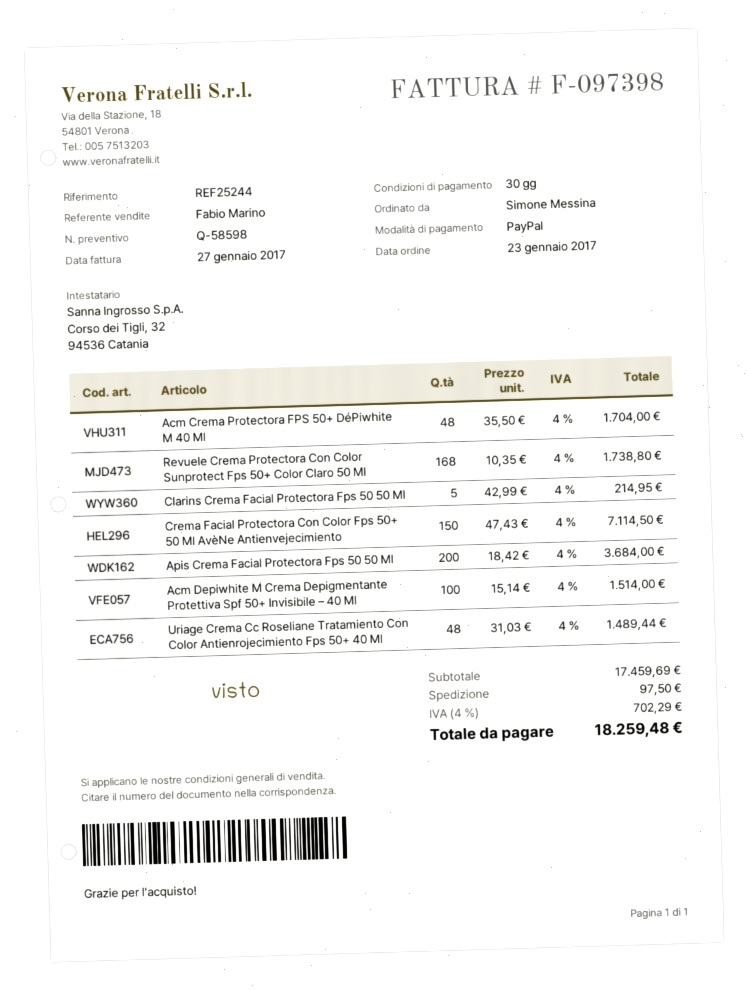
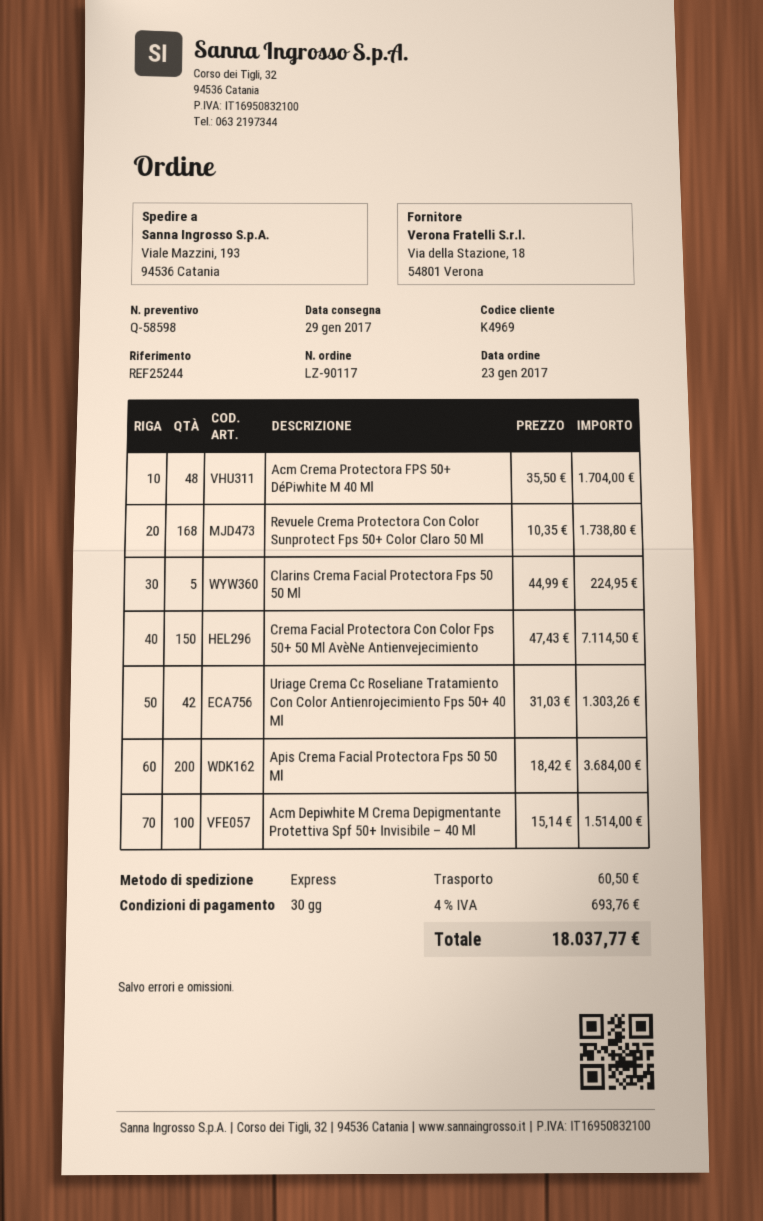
Clarins Crema Facial Protectora Fps 50 50 Ml: 5 x 42.99 = 214.95 -> 5 x 44.99 = 224.95
Uriage Crema Cc Roseliane Tratamiento Con Color Antienrojecimiento Fps 50+ 40 Ml: 48 x 31.03 = 1489.44 -> 42 x 31.03 = 1303.26
shipping: 97.50 -> 60.50
tax: 4% = 702.29 -> 4% = 693.76
total: 18259.48 -> 18037.77

